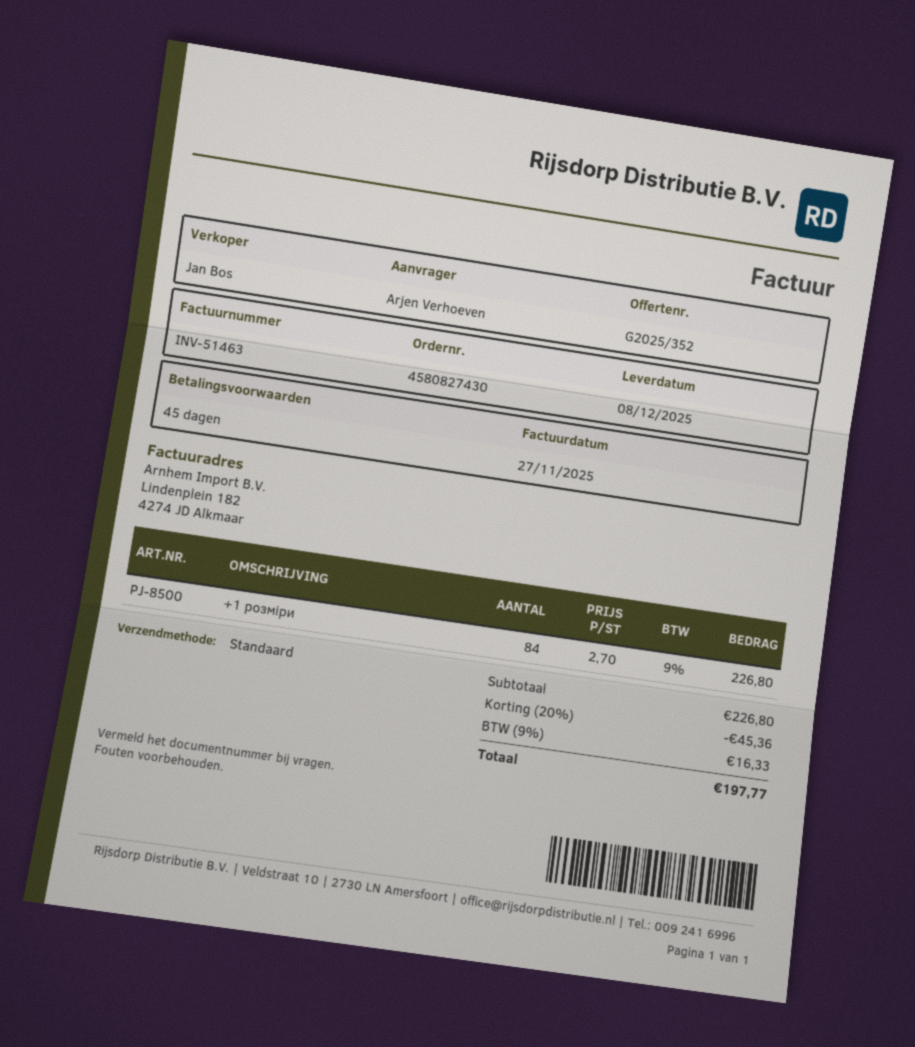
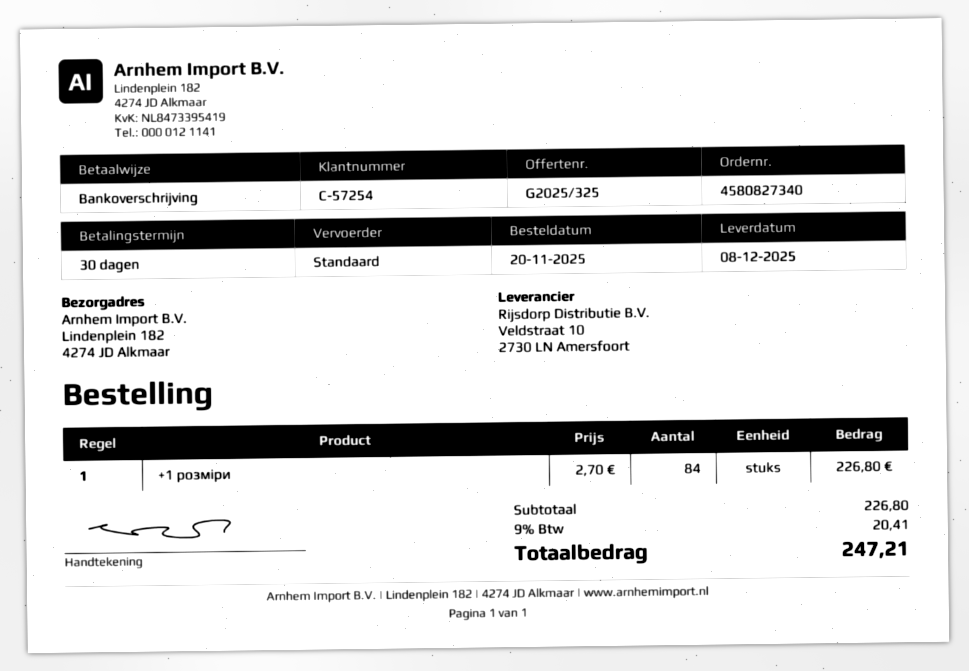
quote number: G2025/352 -> G2025/325
order number: 4580827430 -> 4580827340
payment terms: 45 days -> 30 days
discount: 20% = 45.36 -> none
tax: 9% = 16.33 -> 9% = 20.41
total: 197.77 -> 247.21

